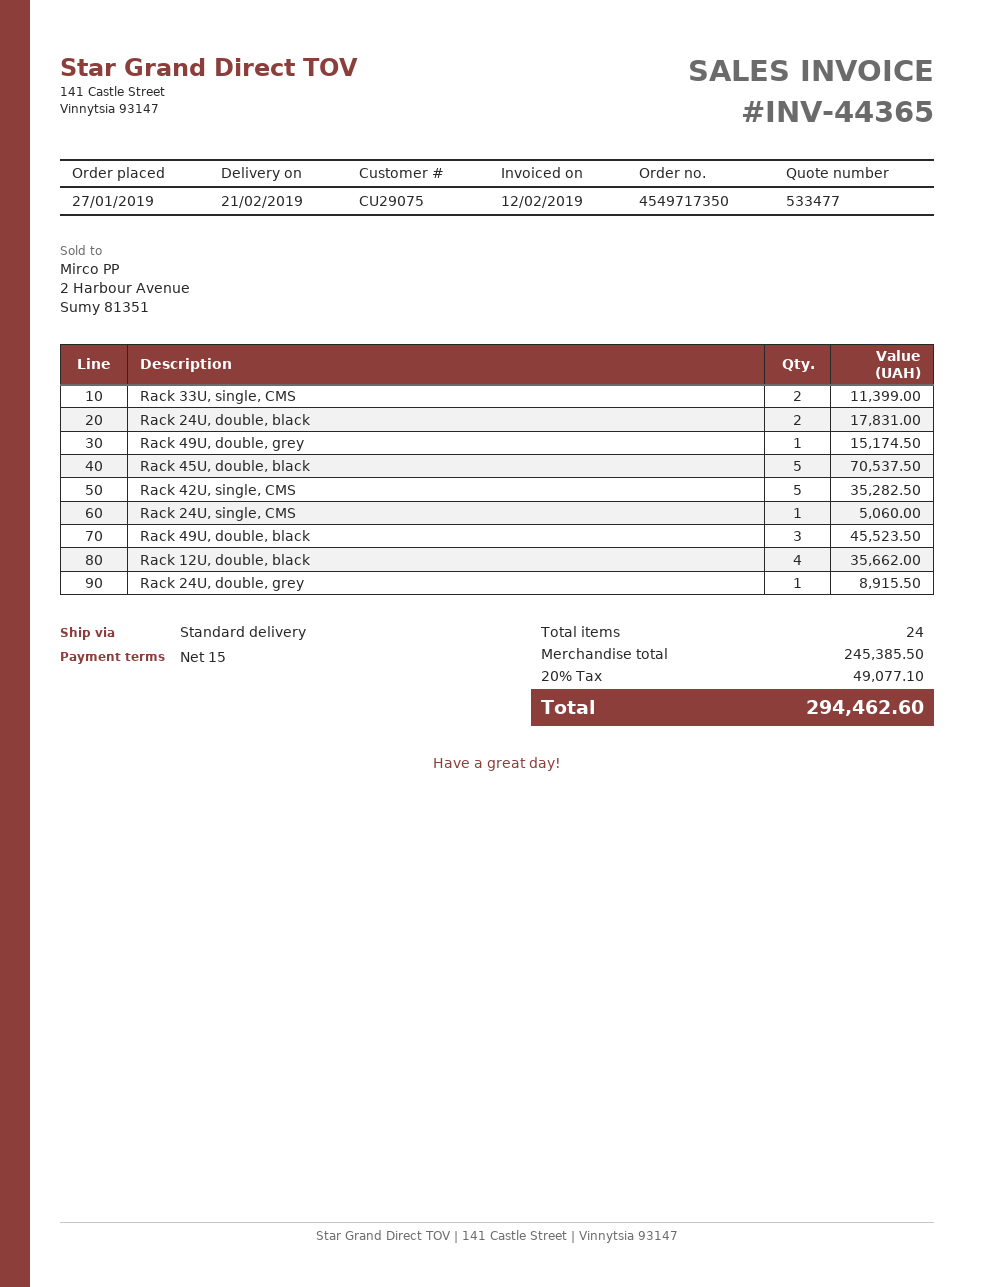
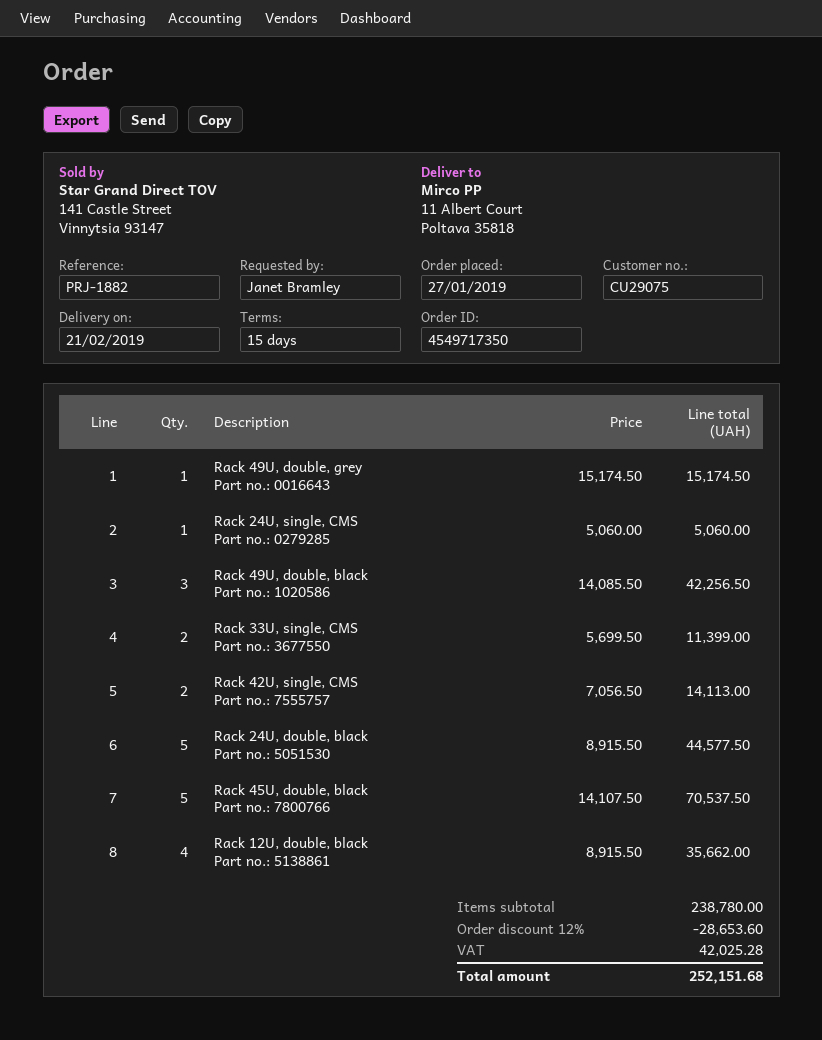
Rack 24U, double, black: 2 for 17831.00 -> 5 for 44577.50
Rack 42U, single, CMS: 5 for 35282.50 -> 2 for 14113.00
Rack 49U, double, black: 3 for 45523.50 -> 3 for 42256.50
Rack 24U, double, grey: 1 for 8915.50 -> none
subtotal: 245385.50 -> 238780.00
discount: none -> 12% = 28653.60
tax: 49077.10 -> 42025.28
total: 294462.60 -> 252151.68

